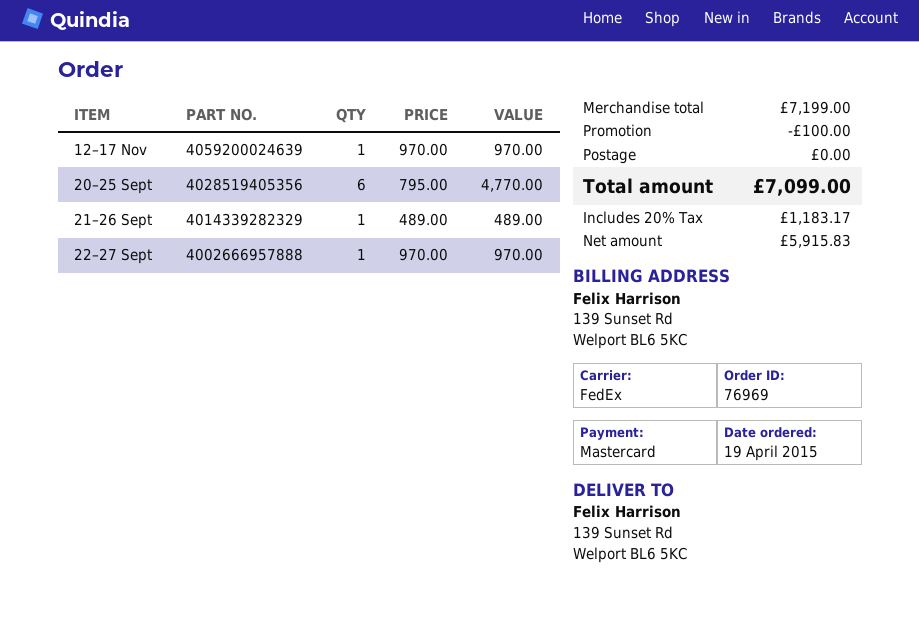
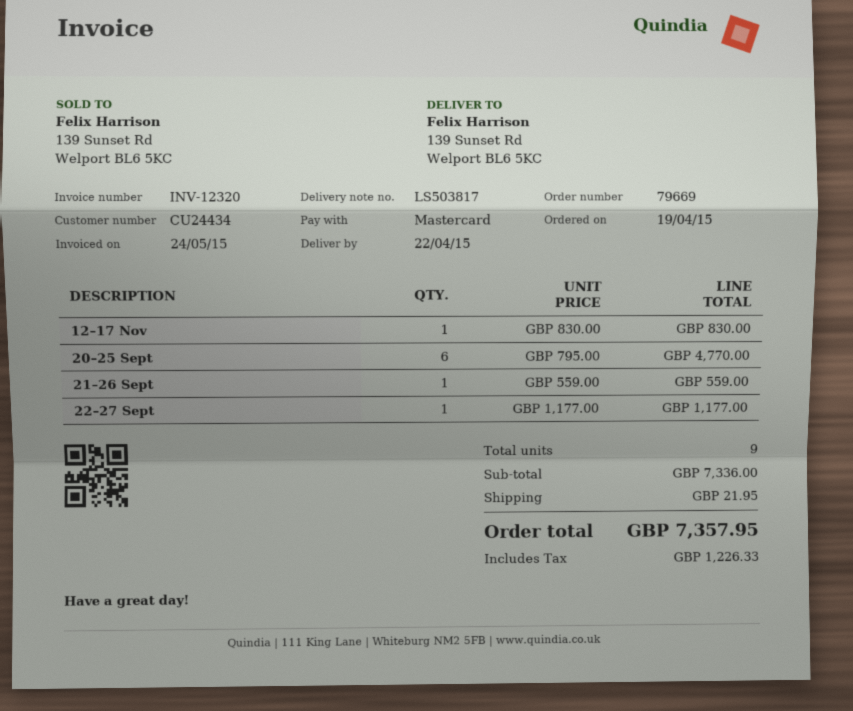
order number: 76969 -> 79669
12–17 Nov: 1 x 970.00 = 970.00 -> 1 x 830.00 = 830.00
21–26 Sept: 1 x 489.00 = 489.00 -> 1 x 559.00 = 559.00
22–27 Sept: 1 x 970.00 = 970.00 -> 1 x 1177.00 = 1177.00
subtotal: 7199.00 -> 7336.00
discount: 100.00 -> none
shipping: 0.00 -> 21.95
tax: 1183.17 -> 1226.33
total: 7099.00 -> 7357.95

